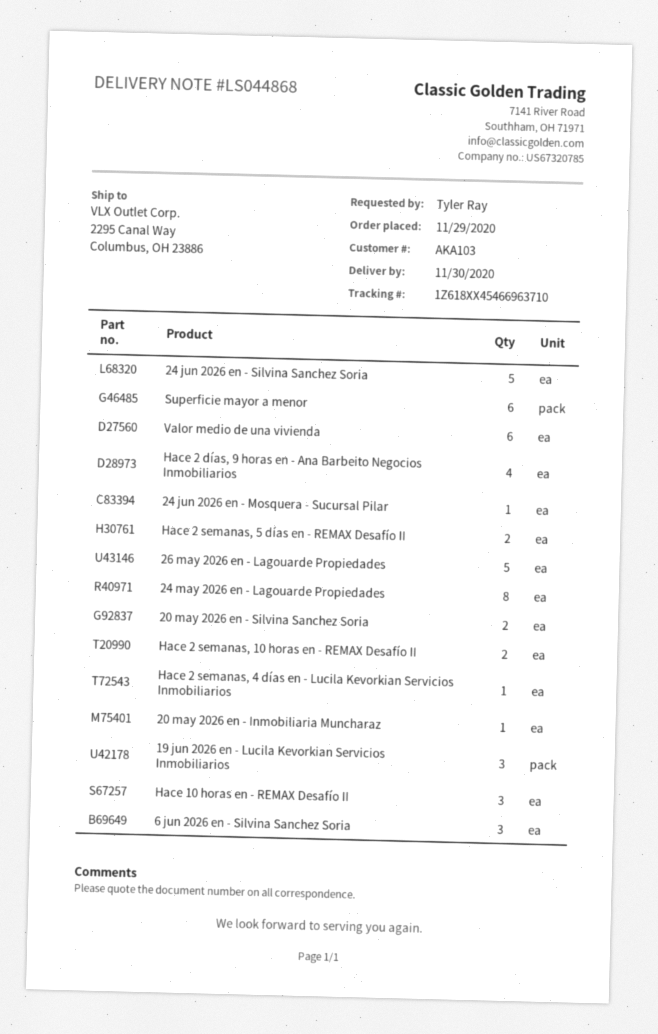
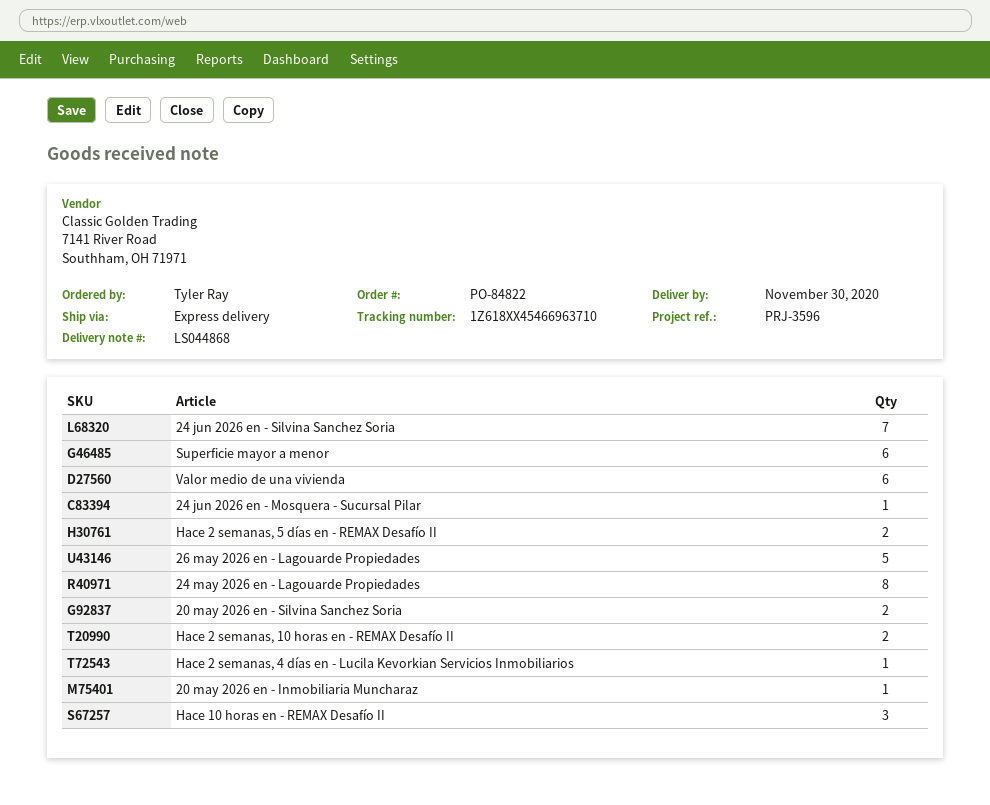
24 jun 2026 en - Silvina Sanchez Soria: 5 -> 7
Hace 2 días, 9 horas en - Ana Barbeito Negocios Inmobiliarios: 4 -> none
19 jun 2026 en - Lucila Kevorkian Servicios Inmobiliarios: 3 -> none
6 jun 2026 en - Silvina Sanchez Soria: 3 -> none

